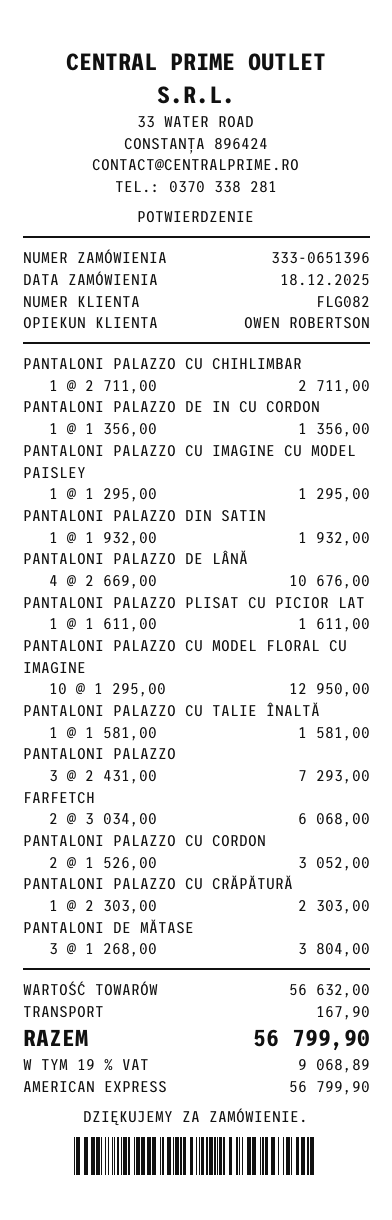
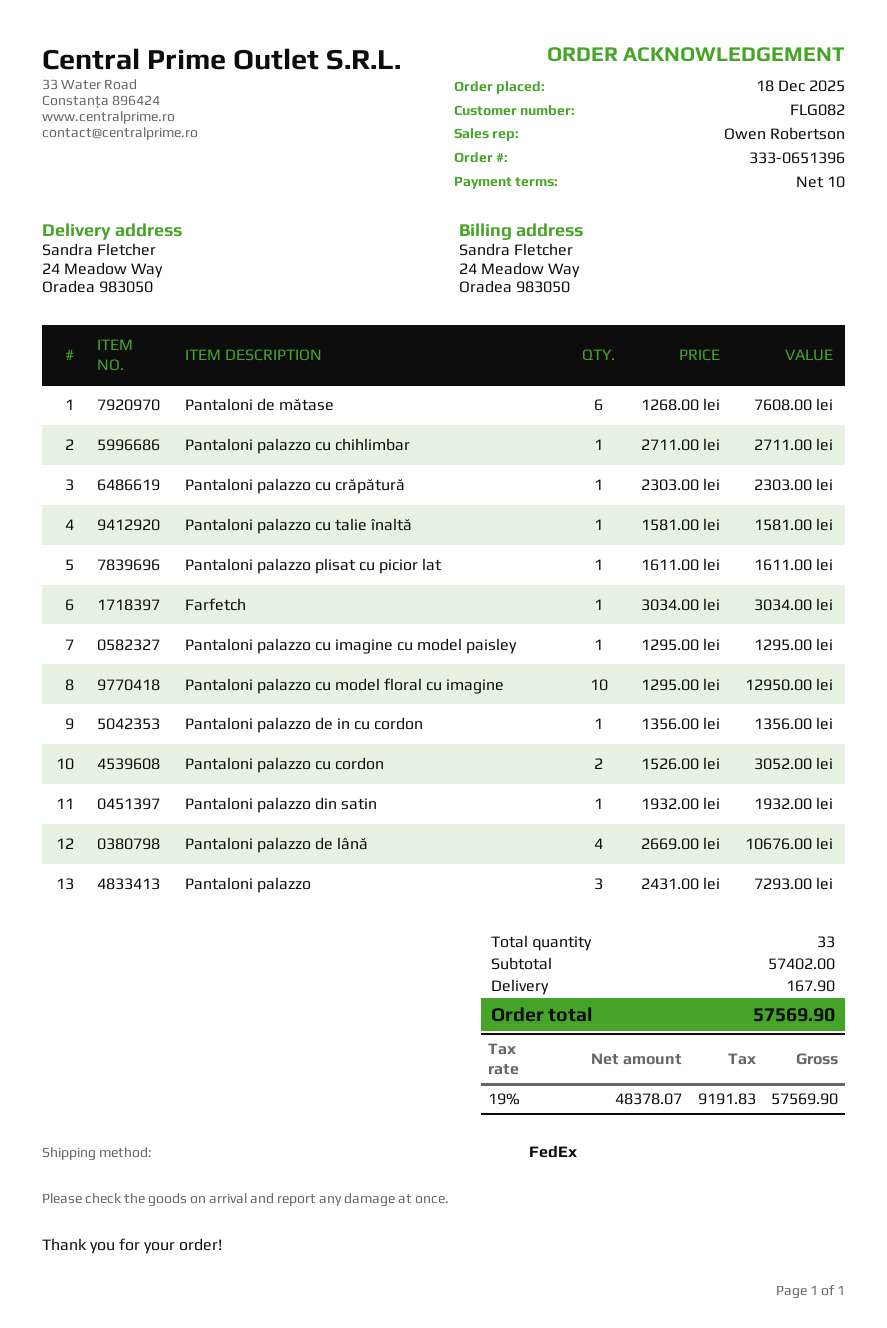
FARFETCH: 2 x 3034.00 = 6068.00 -> 1 x 3034.00 = 3034.00
PANTALONI DE MĂTASE: 3 x 1268.00 = 3804.00 -> 6 x 1268.00 = 7608.00
subtotal: 56632.00 -> 57402.00
tax: 19% = 9068.89 -> 19% = 9191.83
total: 56799.90 -> 57569.90

